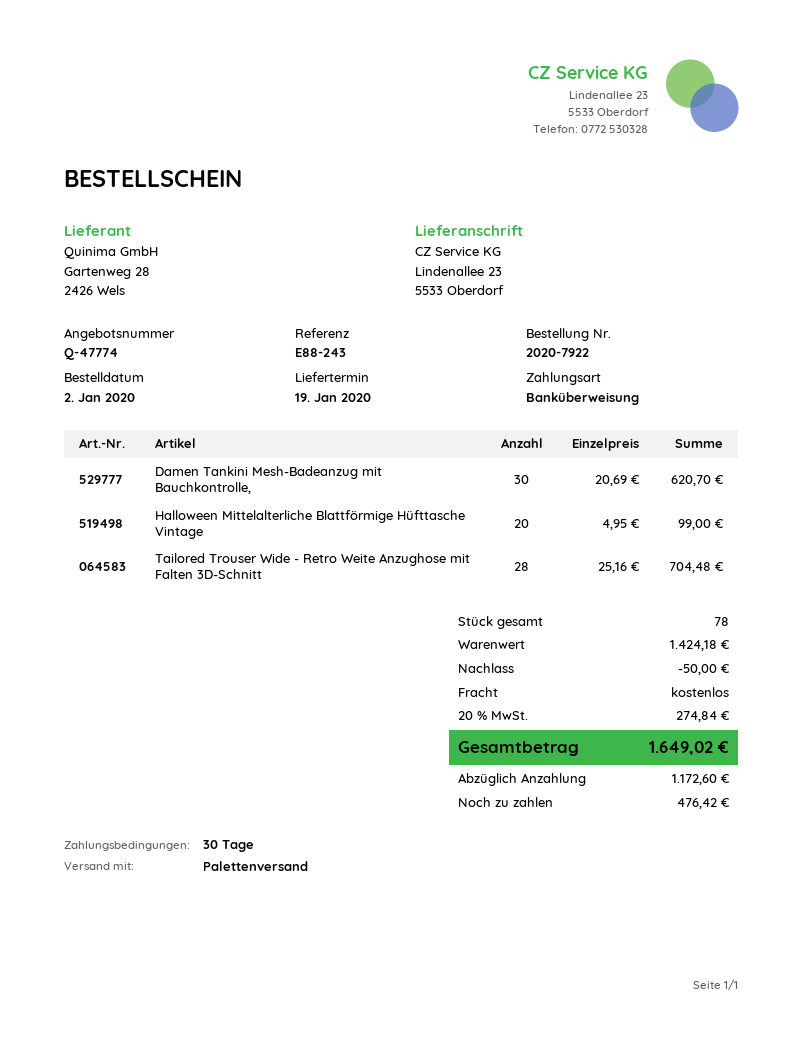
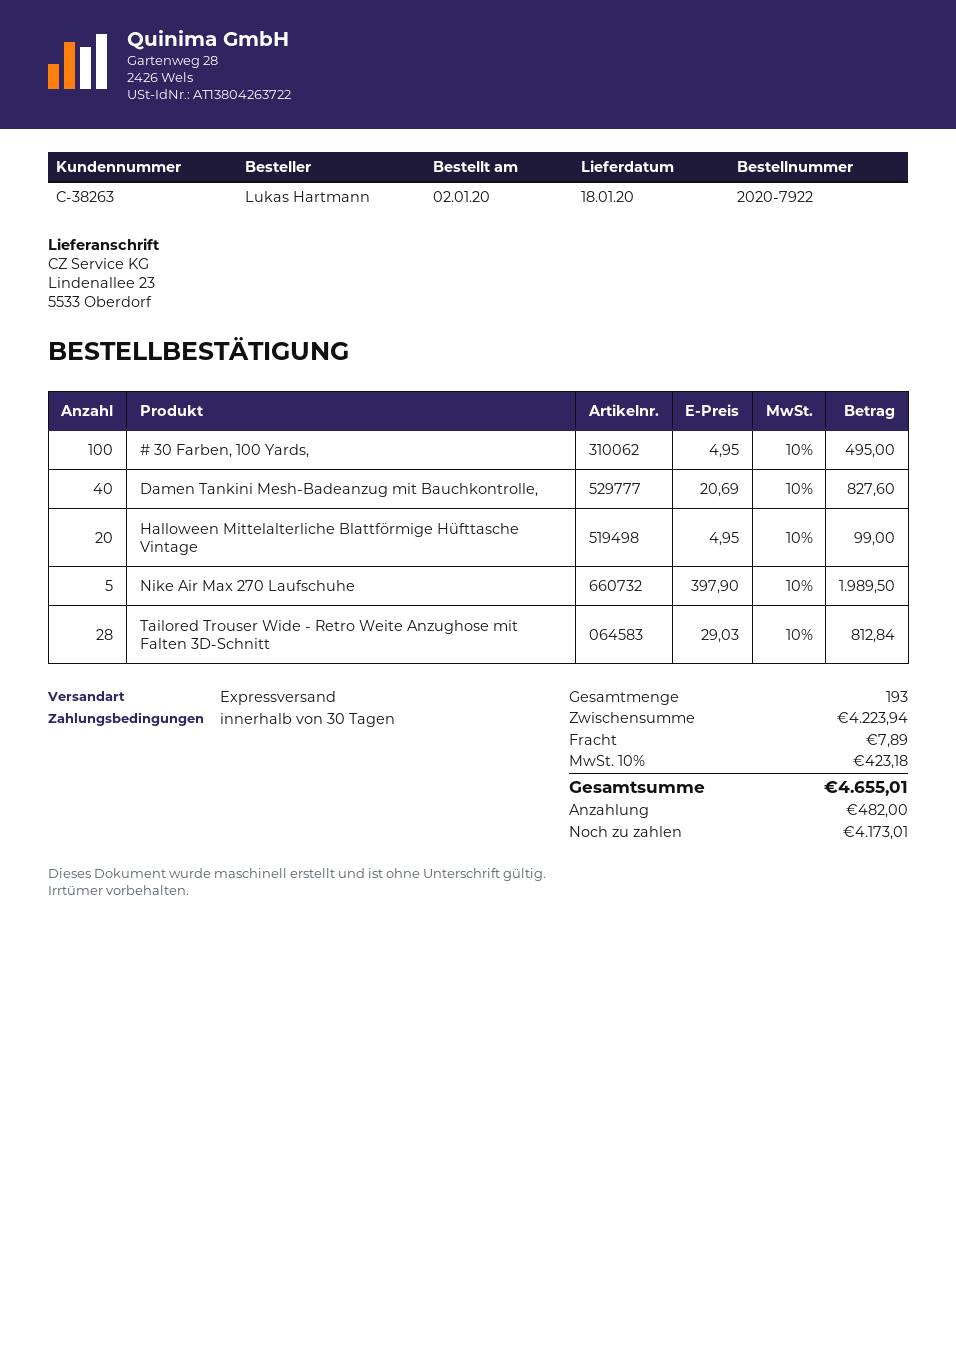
delivery date: 2020-01-19 -> 2020-01-18
shipping method: pallet freight -> express
Damen Tankini Mesh-Badeanzug mit Bauchkontrolle,: 30 x 20.69 = 620.70 -> 40 x 20.69 = 827.60
Tailored Trouser Wide - Retro Weite Anzughose mit Falten 3D-Schnitt: 28 x 25.16 = 704.48 -> 28 x 29.03 = 812.84
# 30 Farben, 100 Yards,: none -> 100 x 4.95 = 495.00
Nike Air Max 270 Laufschuhe: none -> 5 x 397.90 = 1989.50
total quantity: 78 -> 193
subtotal: 1424.18 -> 4223.94
discount: 50.00 -> none
shipping: 0.00 -> 7.89
tax: 20% = 274.84 -> 10% = 423.18
total: 1649.02 -> 4655.01
deposit: 1172.60 -> 482.00
balance: 476.42 -> 4173.01

